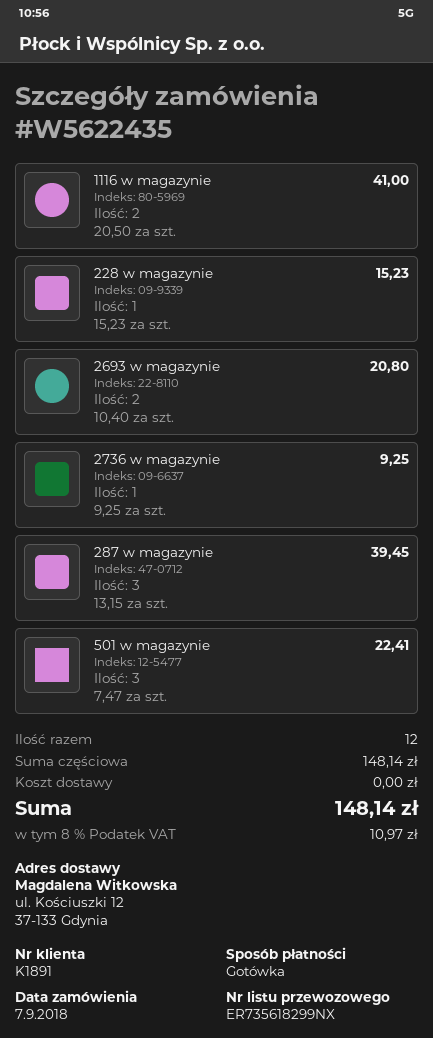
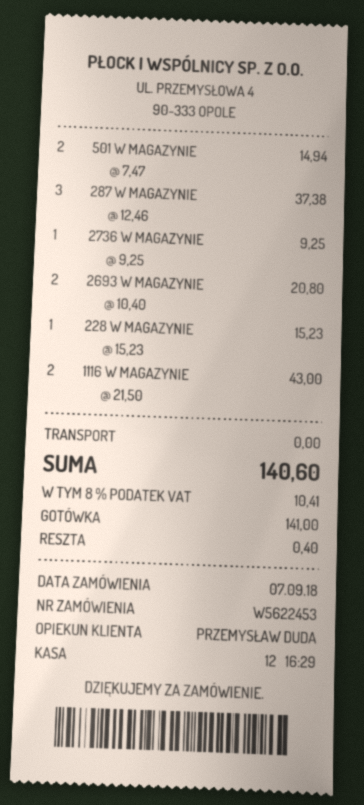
order number: W5622435 -> W5622453
1116 w magazynie: 2 x 20.50 = 41.00 -> 2 x 21.50 = 43.00
287 w magazynie: 3 x 13.15 = 39.45 -> 3 x 12.46 = 37.38
501 w magazynie: 3 x 7.47 = 22.41 -> 2 x 7.47 = 14.94
tax: 8% = 10.97 -> 8% = 10.41
total: 148.14 -> 140.60

